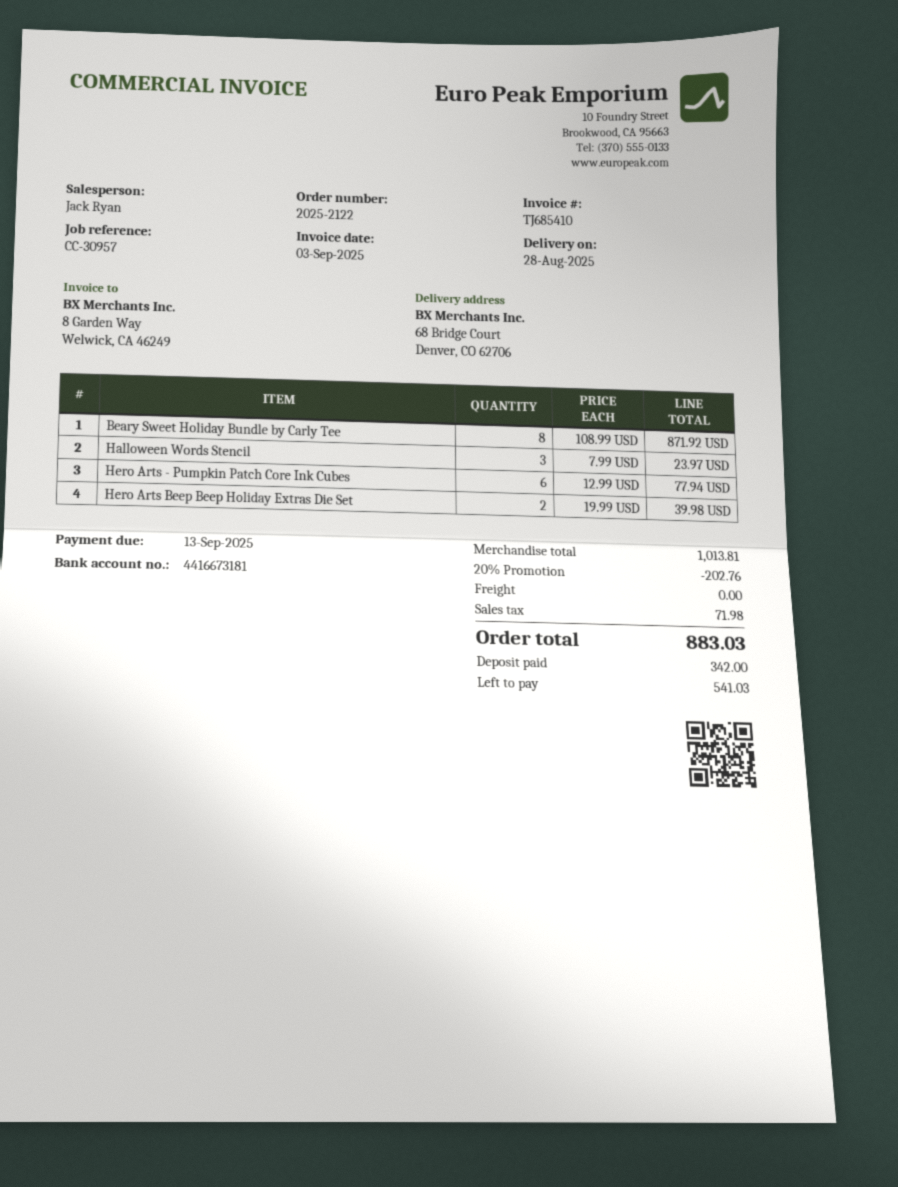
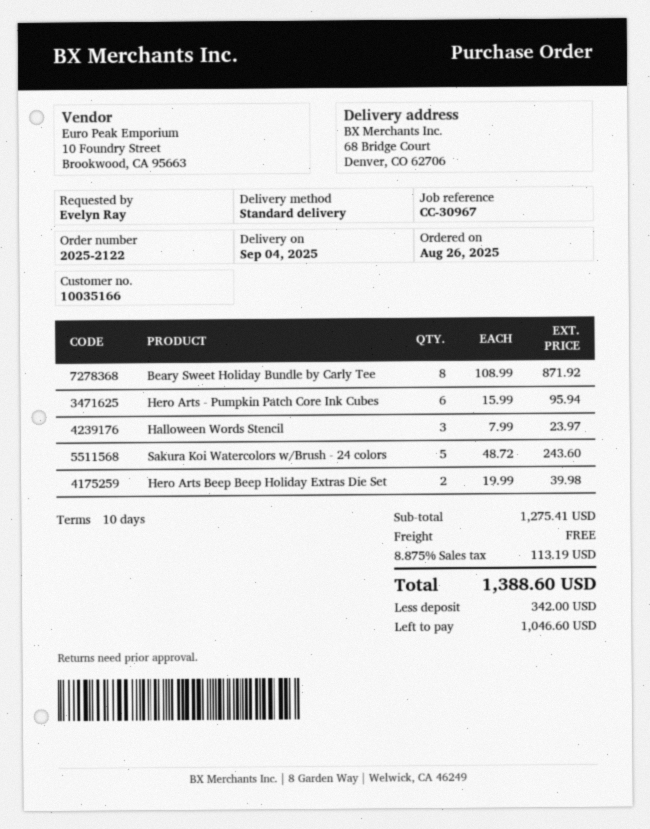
delivery date: 2025-08-28 -> 2025-09-04
reference: CC-30957 -> CC-30967
Hero Arts - Pumpkin Patch Core Ink Cubes: 6 x 12.99 = 77.94 -> 6 x 15.99 = 95.94
Sakura Koi Watercolors w/Brush - 24 colors: none -> 5 x 48.72 = 243.60
subtotal: 1013.81 -> 1275.41
discount: 20% = 202.76 -> none
tax: 71.98 -> 113.19
total: 883.03 -> 1388.60
balance: 541.03 -> 1046.60

